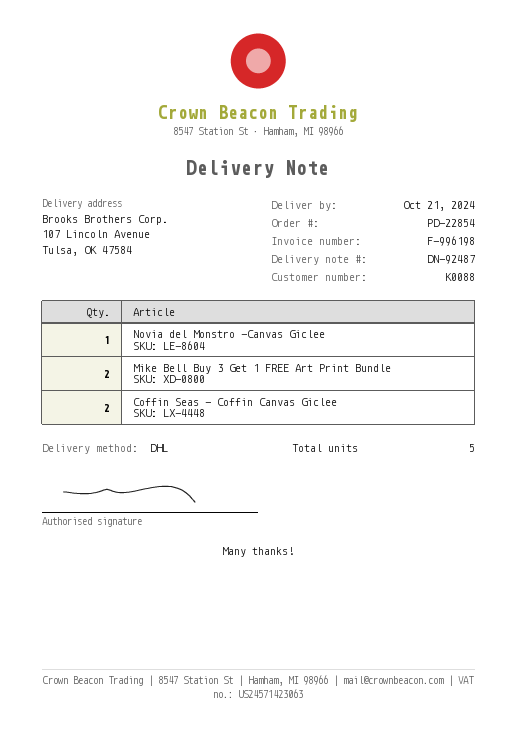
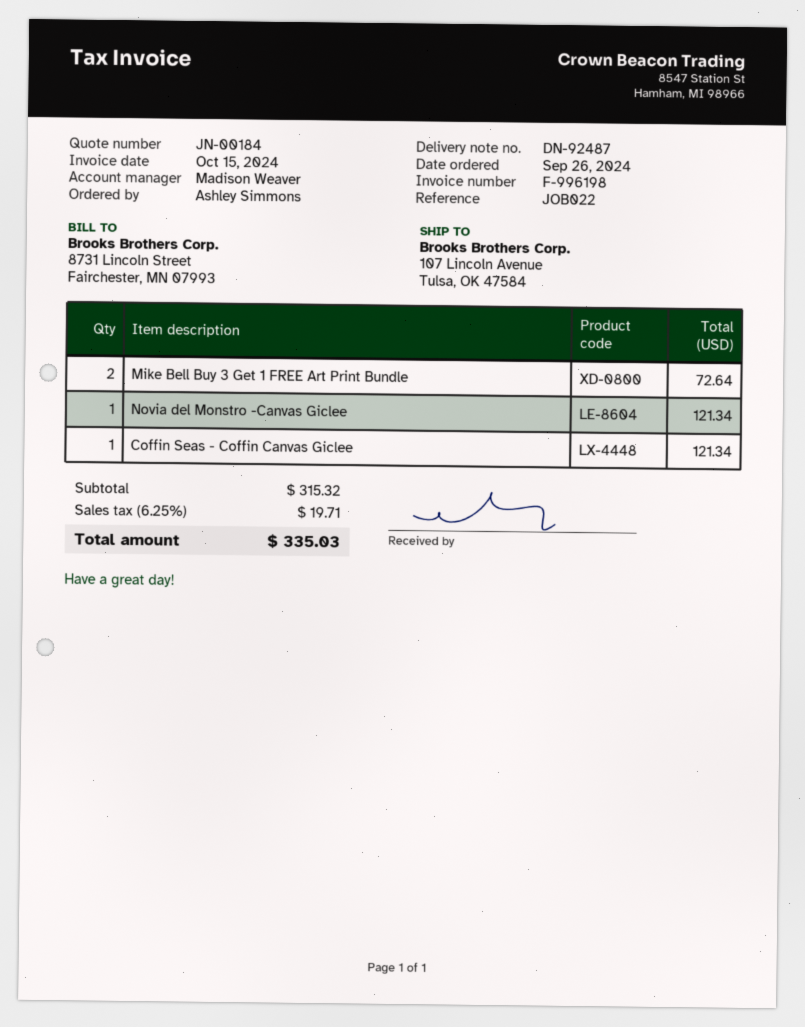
Coffin Seas - Coffin Canvas Giclee: 2 -> 1

